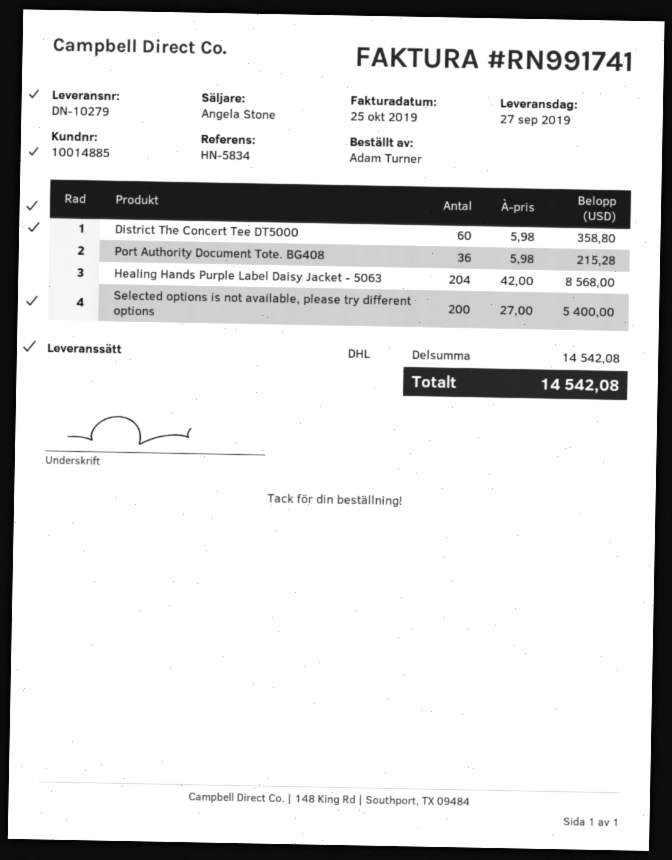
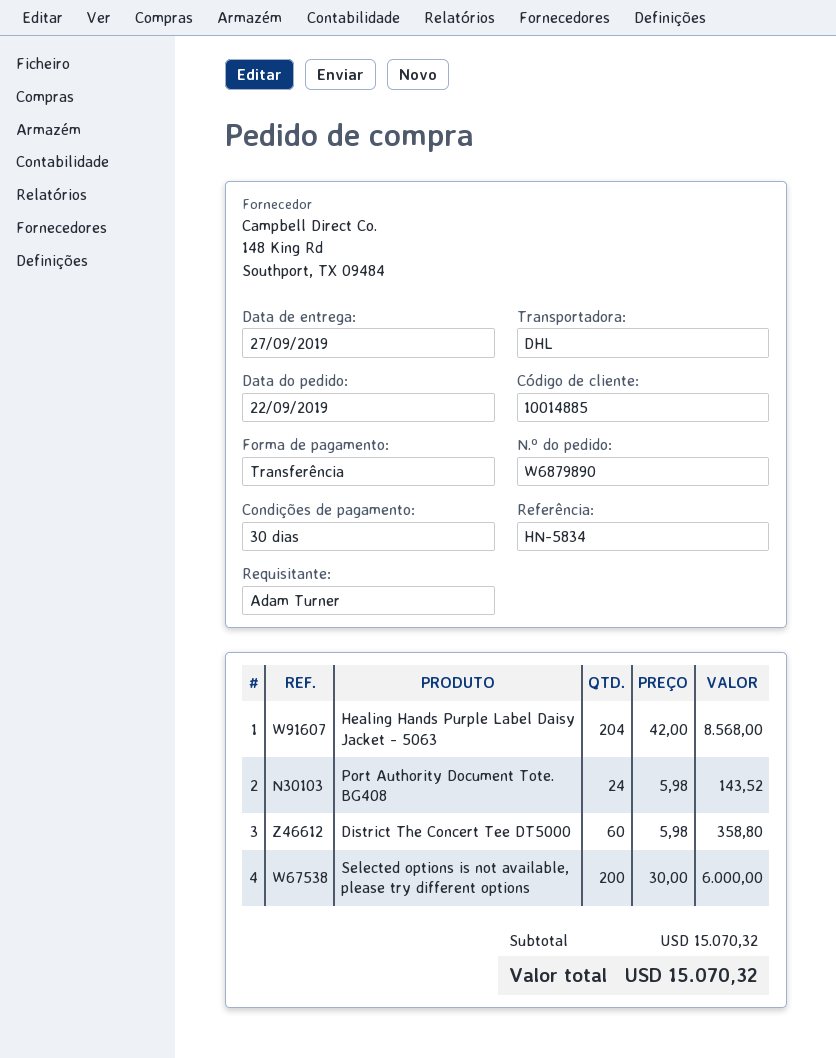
Port Authority Document Tote. BG408: 36 x 5.98 = 215.28 -> 24 x 5.98 = 143.52
Selected options is not available, please try different options: 200 x 27.00 = 5400.00 -> 200 x 30.00 = 6000.00
subtotal: 14542.08 -> 15070.32
total: 14542.08 -> 15070.32

